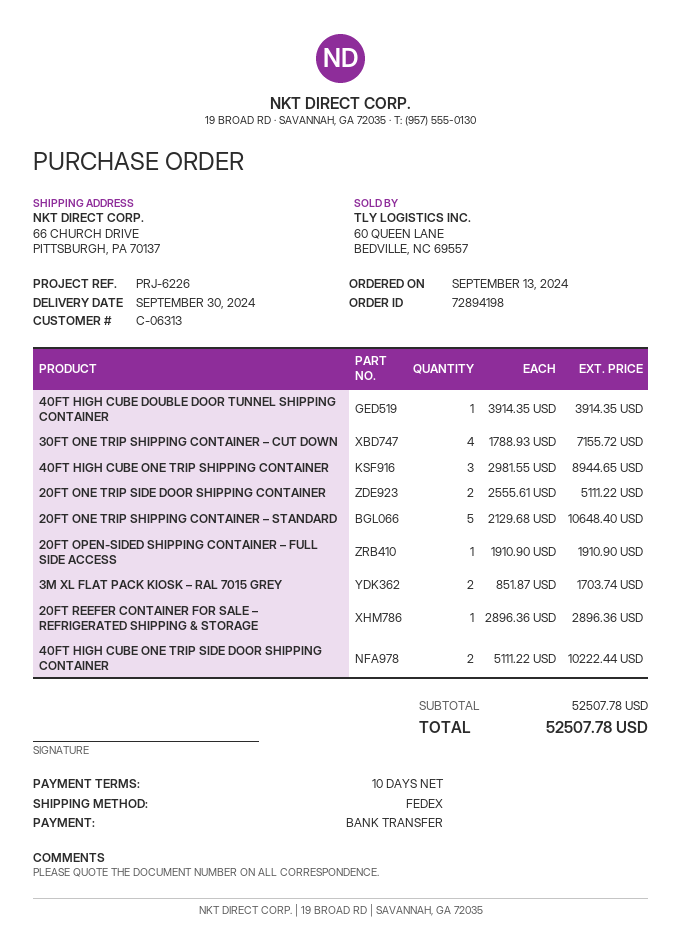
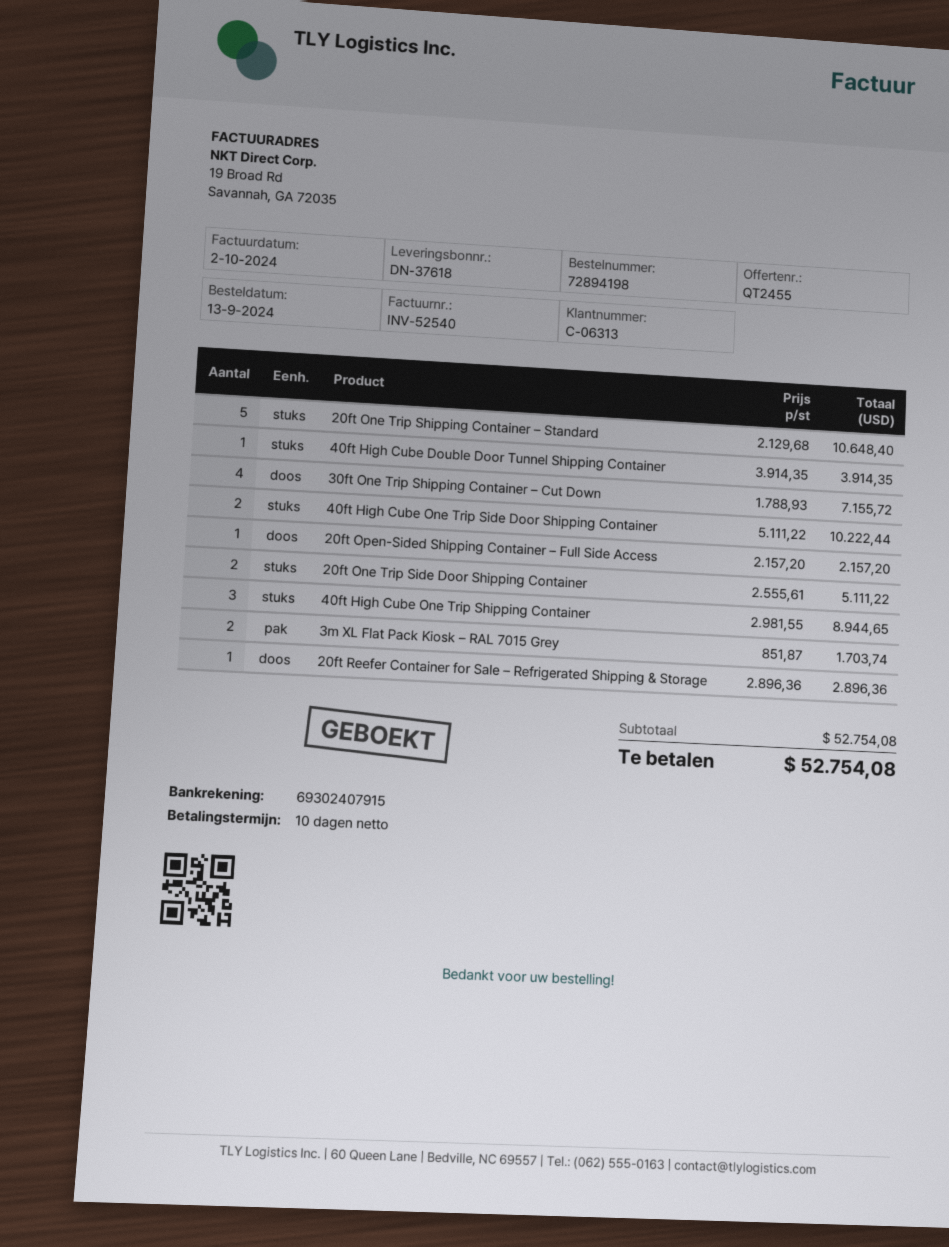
20FT OPEN-SIDED SHIPPING CONTAINER – FULL SIDE ACCESS: 1 x 1910.90 = 1910.90 -> 1 x 2157.20 = 2157.20
subtotal: 52507.78 -> 52754.08
total: 52507.78 -> 52754.08

